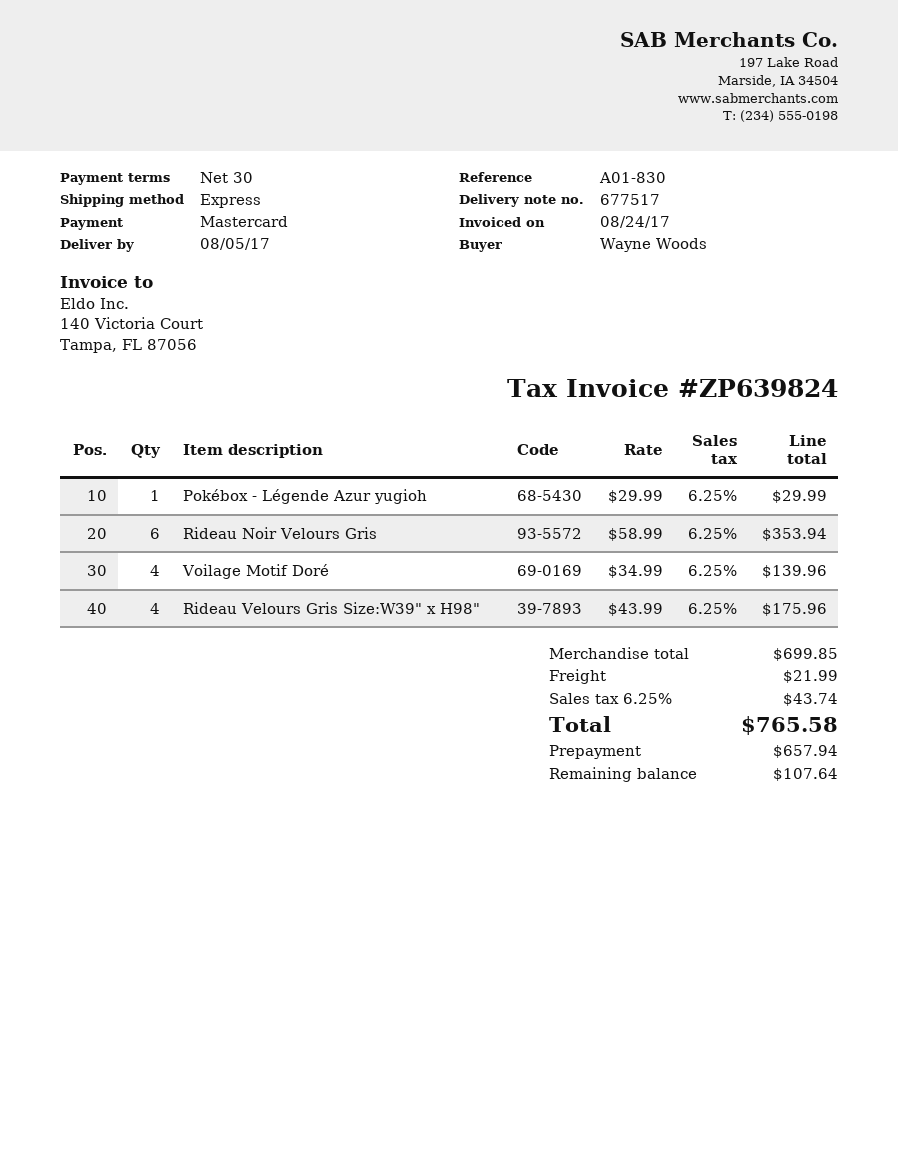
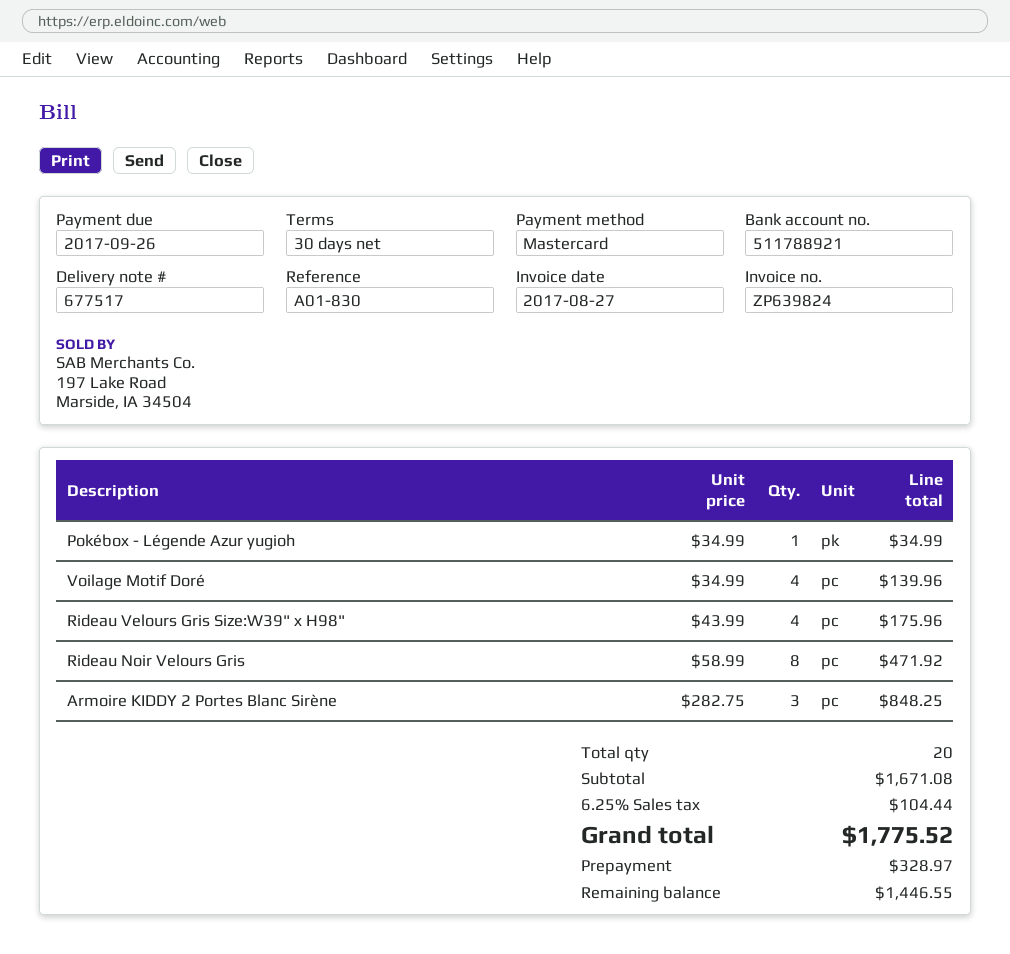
invoice date: 2017-08-24 -> 2017-08-27
Pokébox - Légende Azur yugioh: 1 x 29.99 = 29.99 -> 1 x 34.99 = 34.99
Rideau Noir Velours Gris: 6 x 58.99 = 353.94 -> 8 x 58.99 = 471.92
Armoire KIDDY 2 Portes Blanc Sirène: none -> 3 x 282.75 = 848.25
subtotal: 699.85 -> 1671.08
shipping: 21.99 -> none
tax: 6.25% = 43.74 -> 6.25% = 104.44
total: 765.58 -> 1775.52
deposit: 657.94 -> 328.97
balance: 107.64 -> 1446.55

